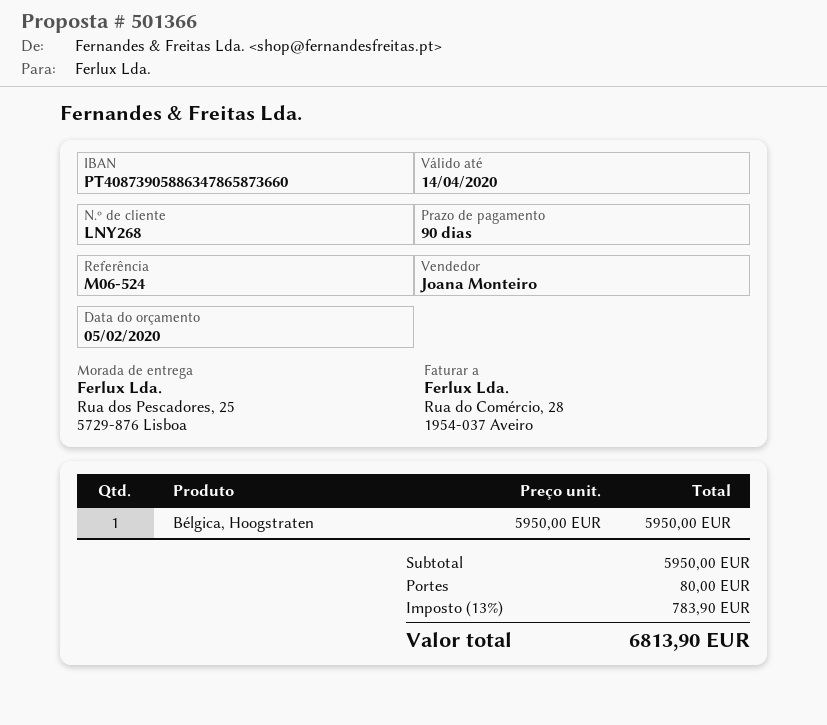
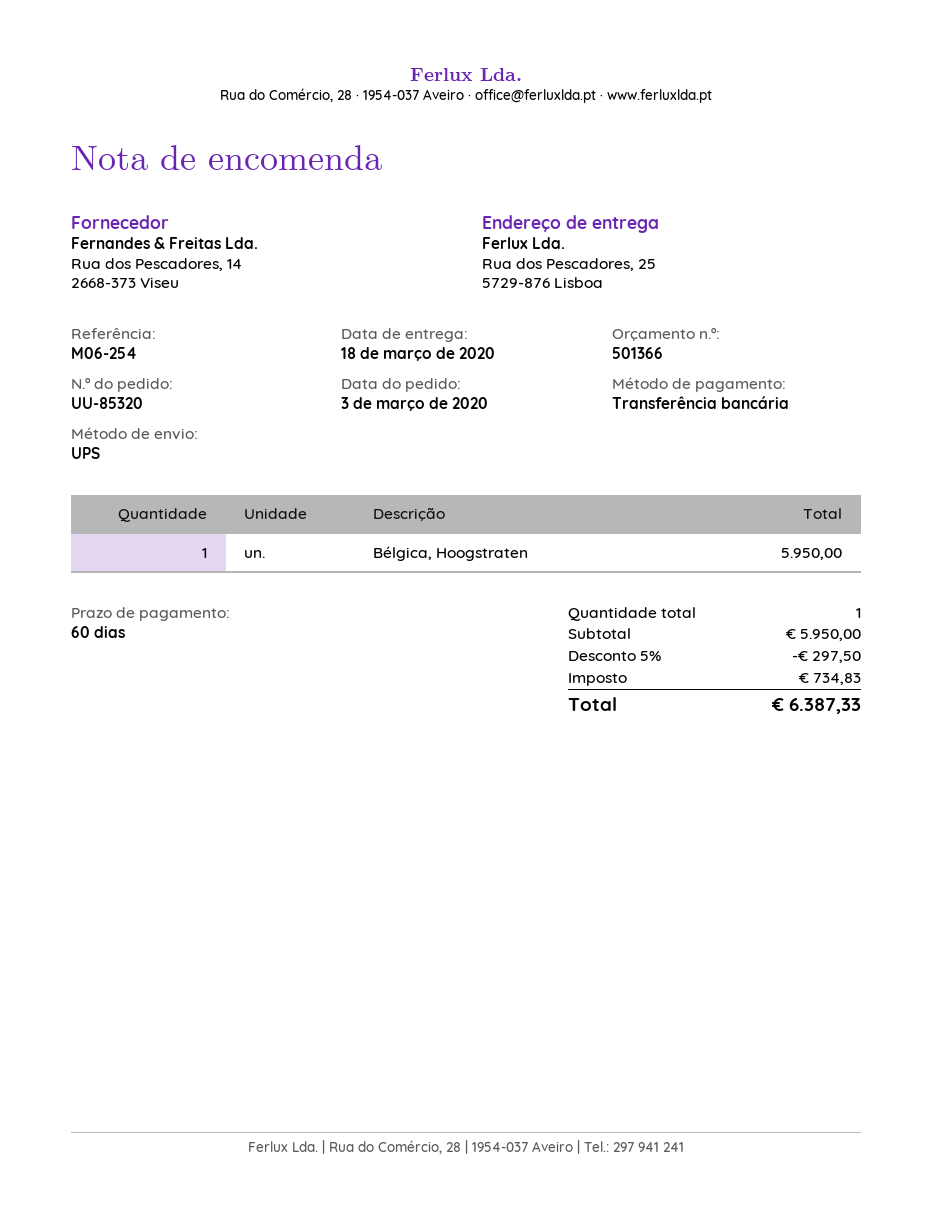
payment terms: 90 days -> 60 days
reference: M06-524 -> M06-254
discount: none -> 5% = 297.50
shipping: 80.00 -> none
tax: 783.90 -> 734.83
total: 6813.90 -> 6387.33

